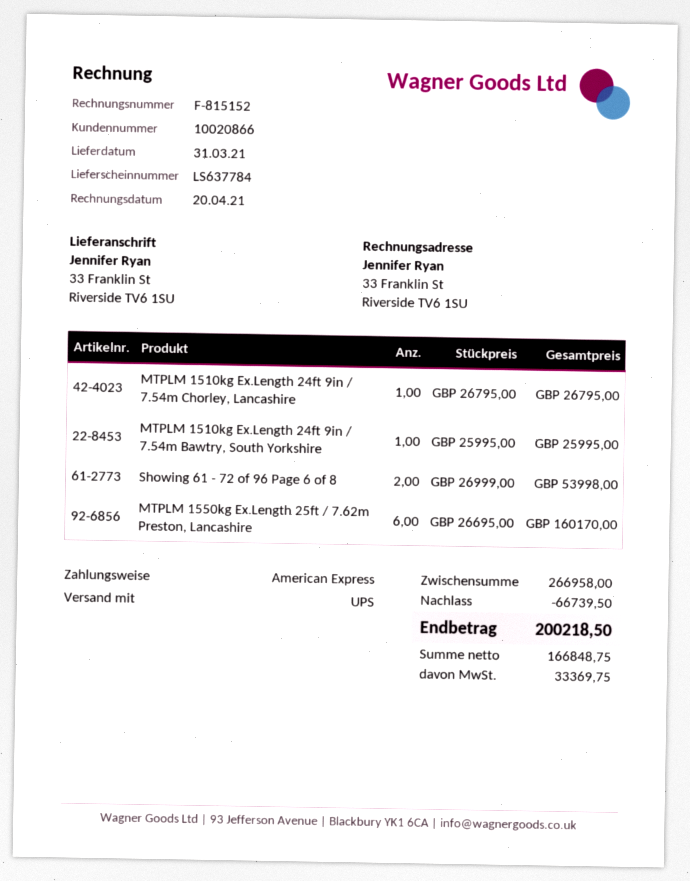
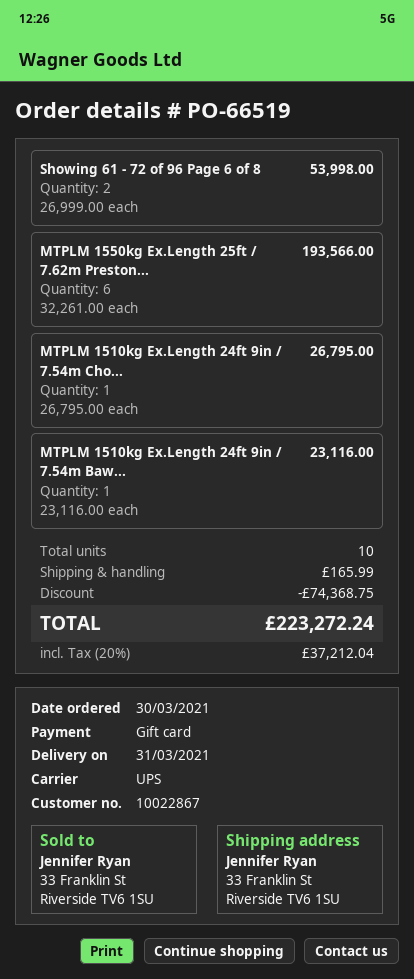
customer number: 10020866 -> 10022867
payment method: American Express -> gift card
MTPLM 1510kg Ex.Length 24ft 9in / 7.54m Bawtry, South Yorkshire: 1 x 25995.00 = 25995.00 -> 1 x 23116.00 = 23116.00
MTPLM 1550kg Ex.Length 25ft / 7.62m Preston, Lancashire: 6 x 26695.00 = 160170.00 -> 6 x 32261.00 = 193566.00
discount: 66739.50 -> 74368.75
shipping: none -> 165.99
tax: 33369.75 -> 37212.04
total: 200218.50 -> 223272.24

